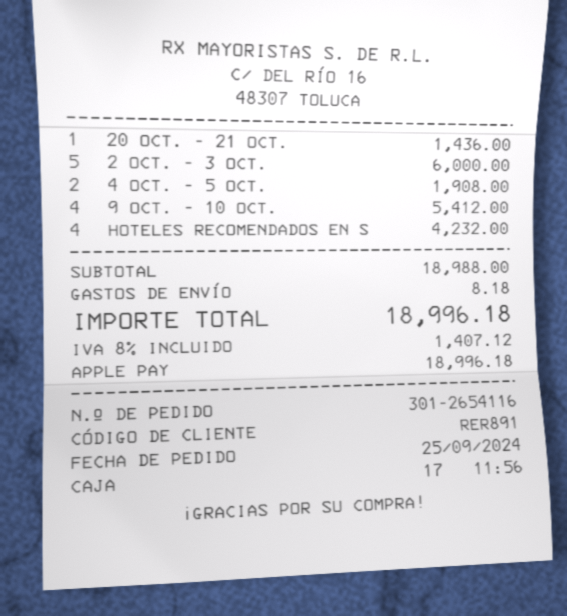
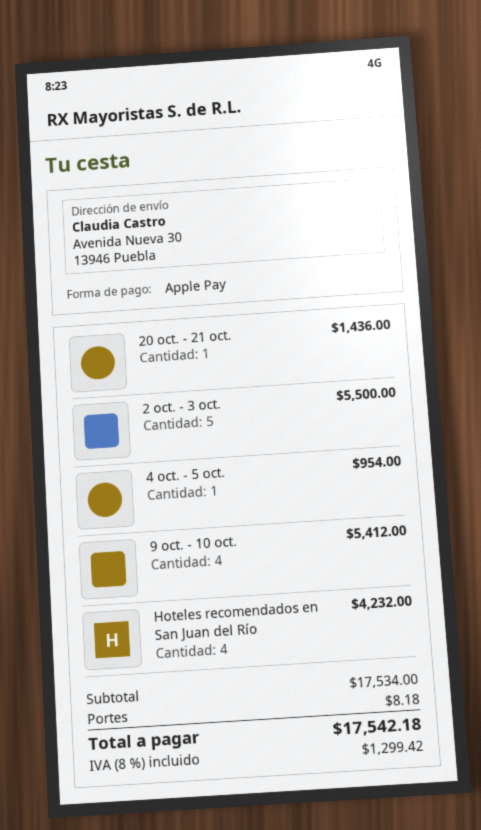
2 OCT. - 3 OCT.: 5 for 6000.00 -> 5 for 5500.00
4 OCT. - 5 OCT.: 2 for 1908.00 -> 1 for 954.00
subtotal: 18988.00 -> 17534.00
tax: 8% = 1407.12 -> 8% = 1299.42
total: 18996.18 -> 17542.18

